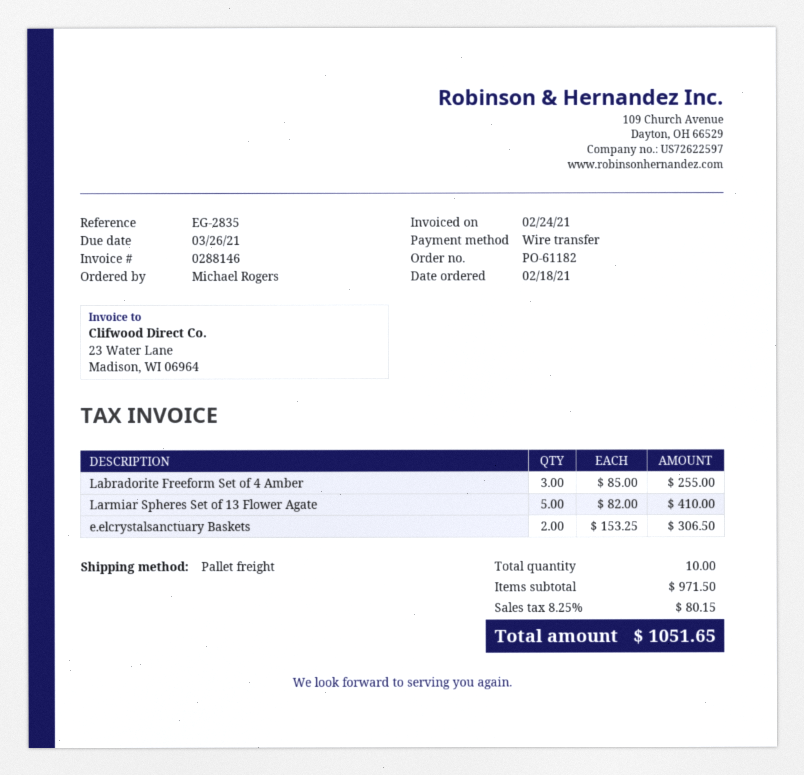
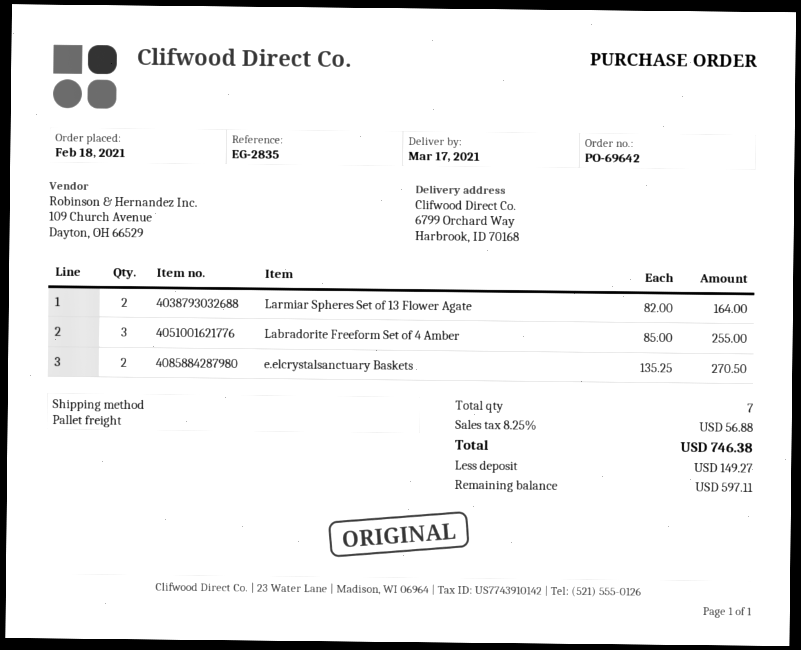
order number: PO-61182 -> PO-69642
Larmiar Spheres Set of 13 Flower Agate: 5 x 82.00 = 410.00 -> 2 x 82.00 = 164.00
e.elcrystalsanctuary Baskets: 2 x 153.25 = 306.50 -> 2 x 135.25 = 270.50
total quantity: 10 -> 7
tax: 8.25% = 80.15 -> 8.25% = 56.88
total: 1051.65 -> 746.38

